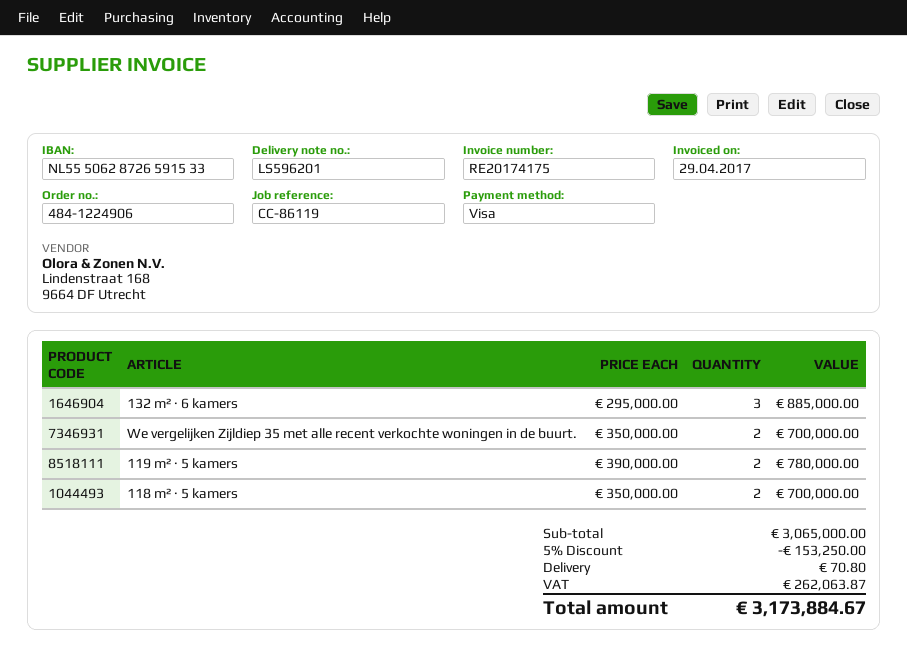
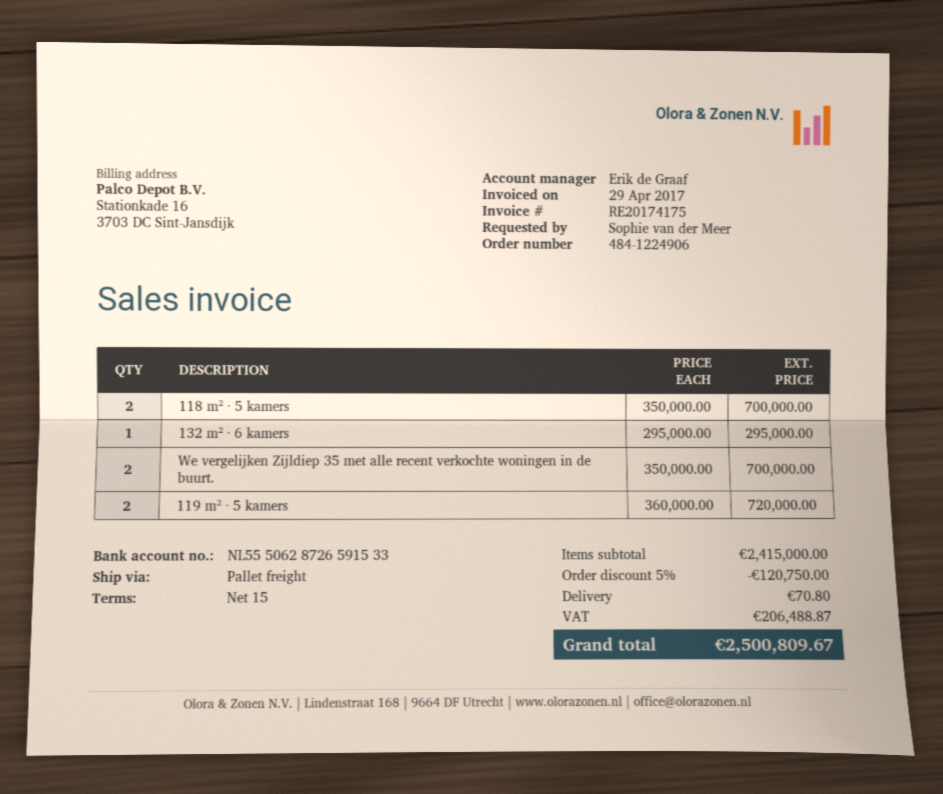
132 m² · 6 kamers: 3 x 295000.00 = 885000.00 -> 1 x 295000.00 = 295000.00
119 m² · 5 kamers: 2 x 390000.00 = 780000.00 -> 2 x 360000.00 = 720000.00
subtotal: 3065000.00 -> 2415000.00
discount: 5% = 153250.00 -> 5% = 120750.00
tax: 262063.87 -> 206488.87
total: 3173884.67 -> 2500809.67

